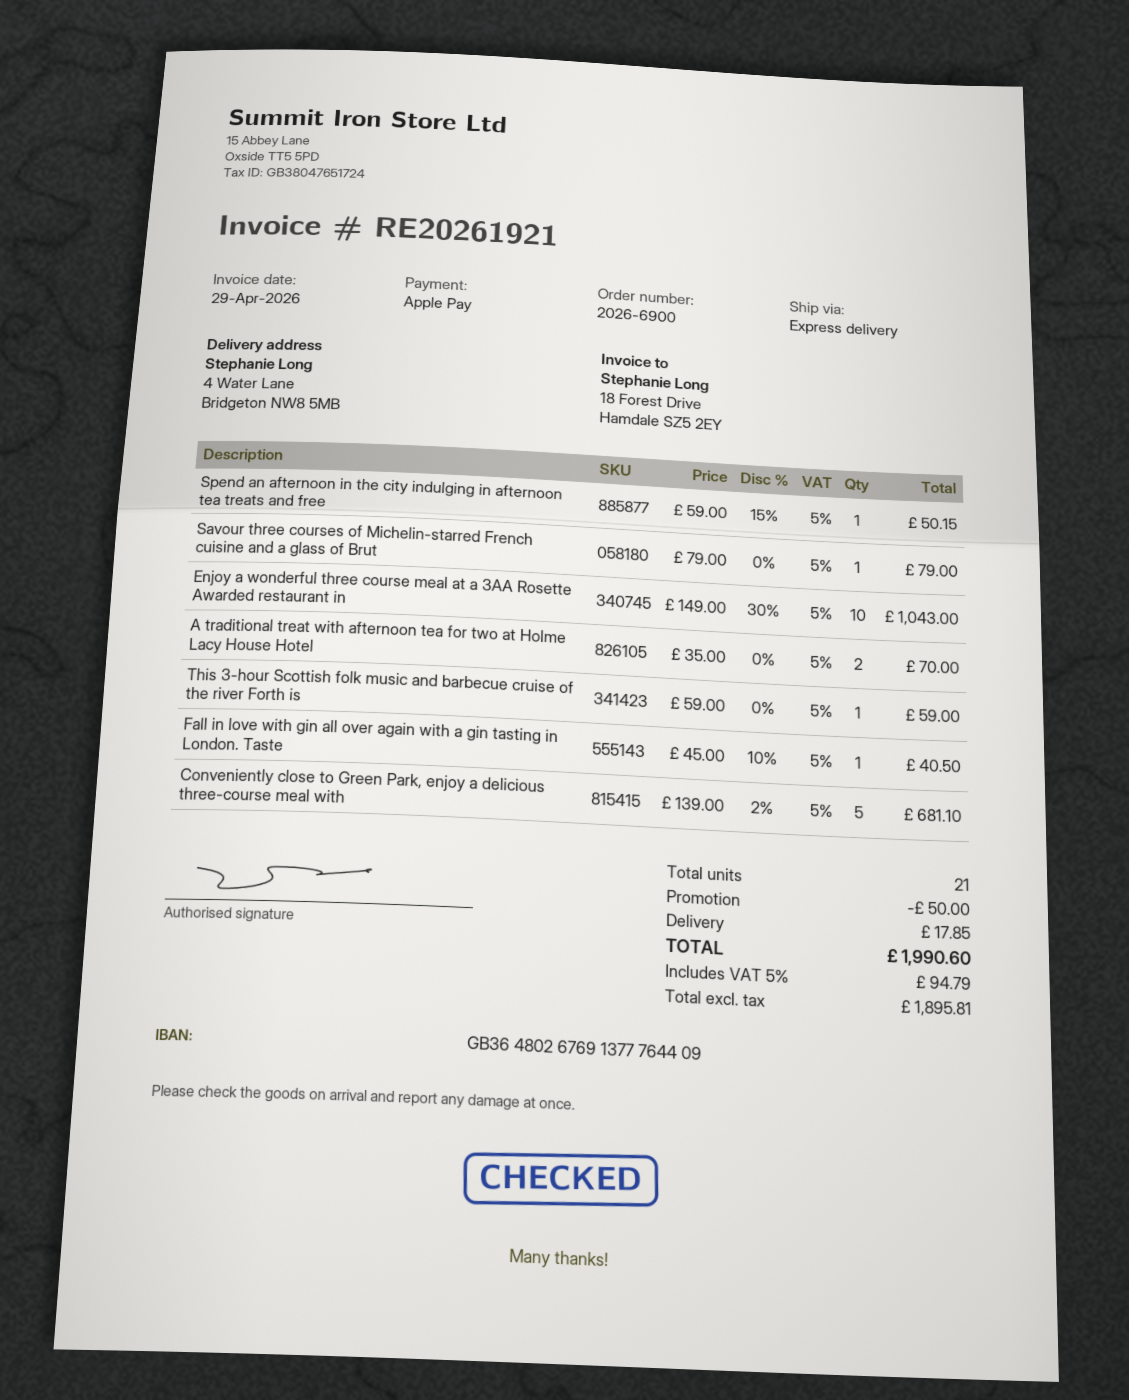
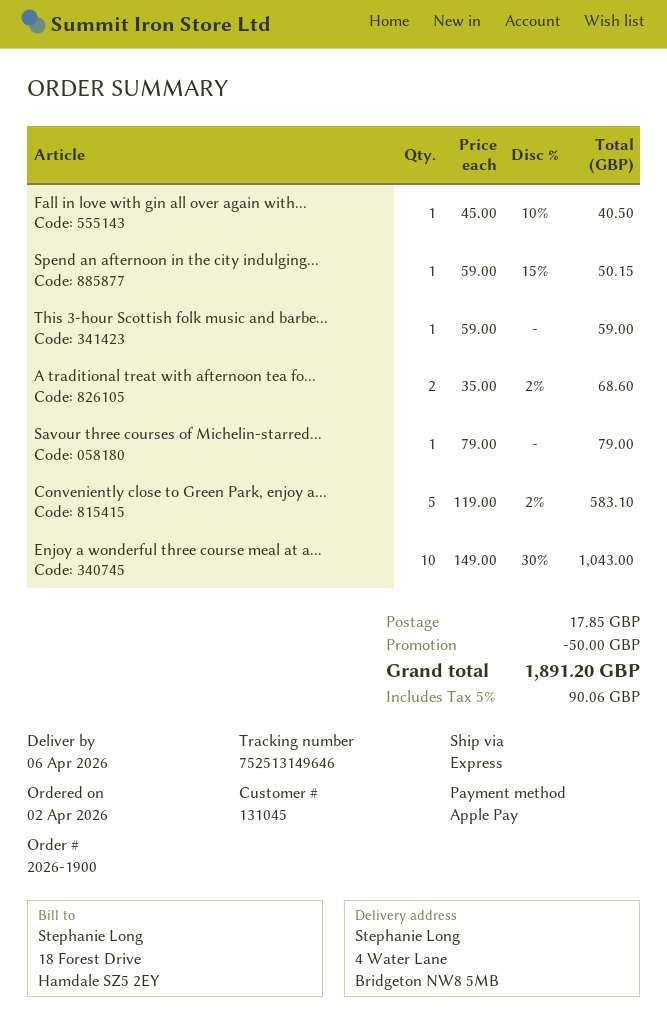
order number: 2026-6900 -> 2026-1900
A traditional treat with afternoon tea for two at Holme Lacy House Hotel: 2 x 35.00 = 70.00 -> 2 x 35.00 - 2% = 68.60
Conveniently close to Green Park, enjoy a delicious three-course meal with: 5 x 139.00 - 2% = 681.10 -> 5 x 119.00 - 2% = 583.10
tax: 5% = 94.79 -> 5% = 90.06
total: 1990.60 -> 1891.20

